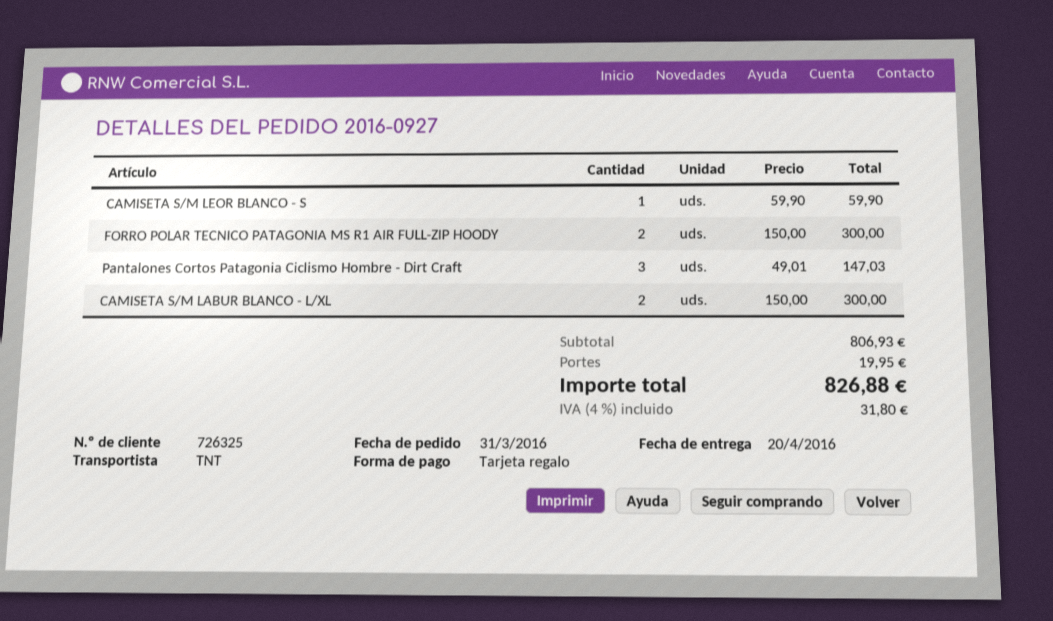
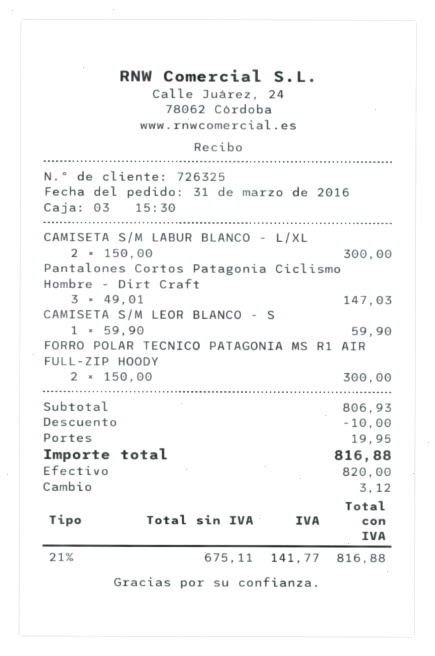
payment method: gift card -> cash
discount: none -> 10.00
tax: 4% = 31.80 -> 21% = 141.77
total: 826.88 -> 816.88

